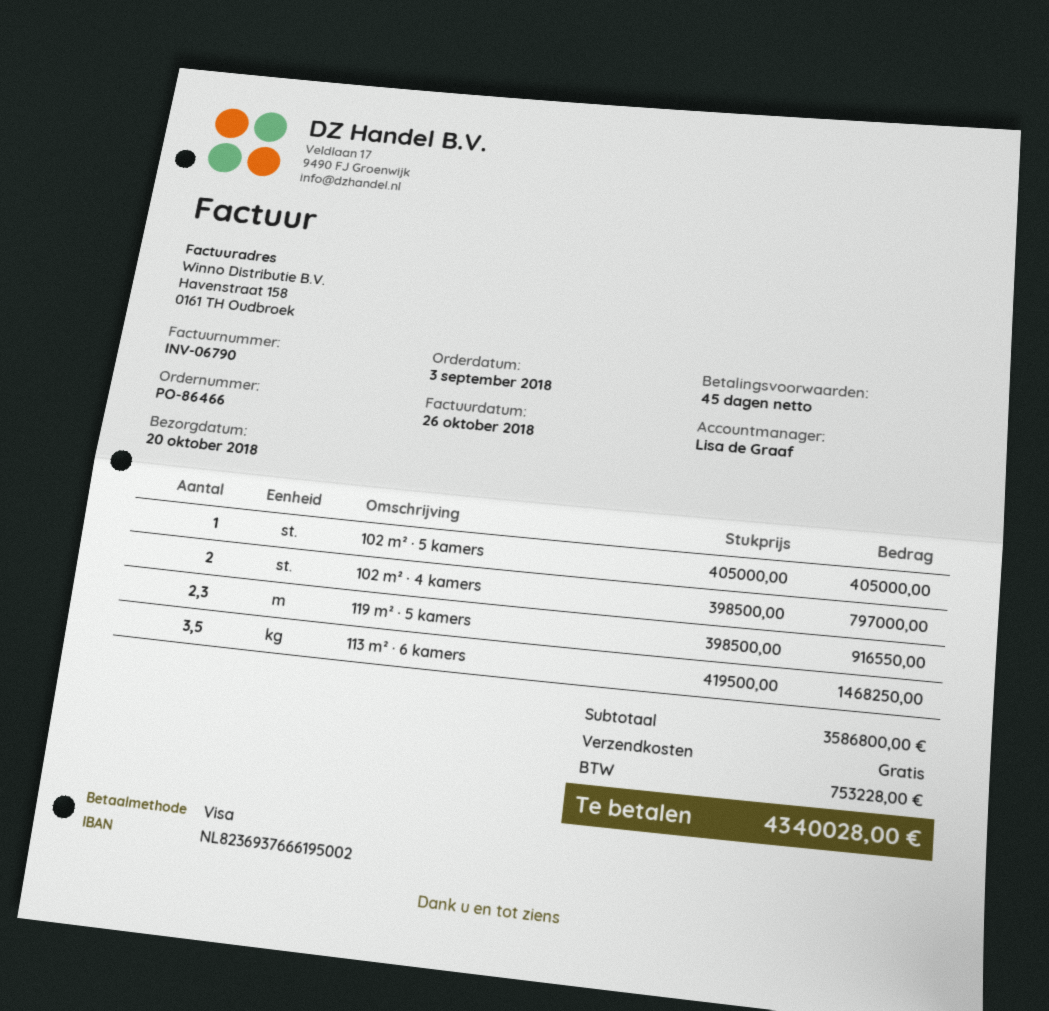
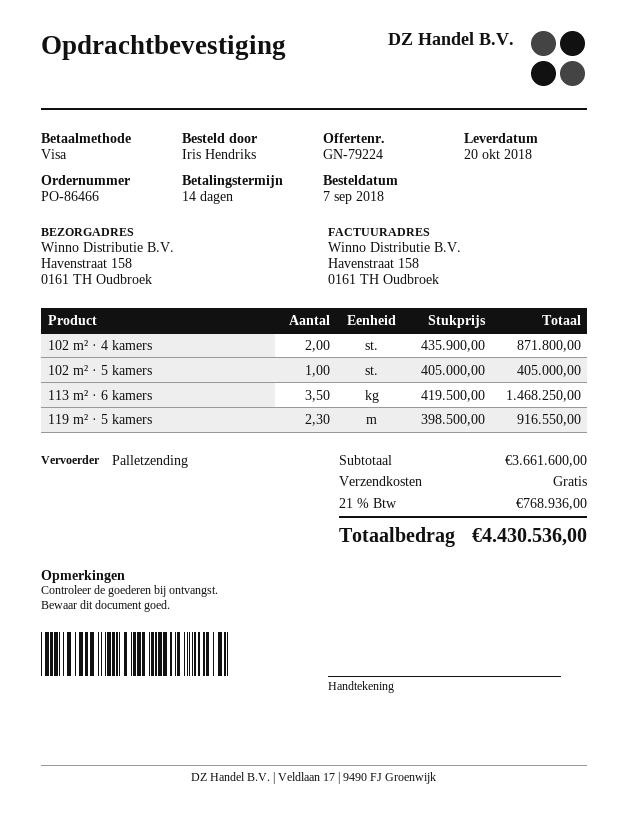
order date: 2018-09-03 -> 2018-09-07
payment terms: 45 days -> 14 days
102 m² · 4 kamers: 2 x 398500.00 = 797000.00 -> 2 x 435900.00 = 871800.00
subtotal: 3586800.00 -> 3661600.00
tax: 753228.00 -> 768936.00
total: 4340028.00 -> 4430536.00

